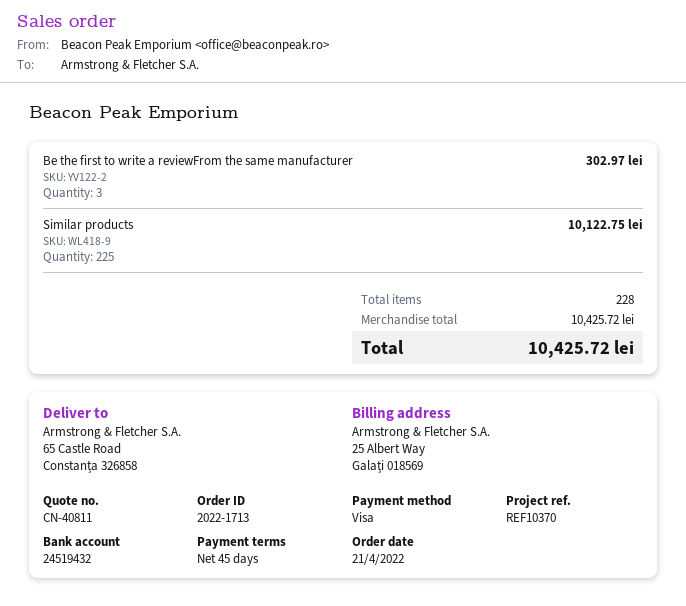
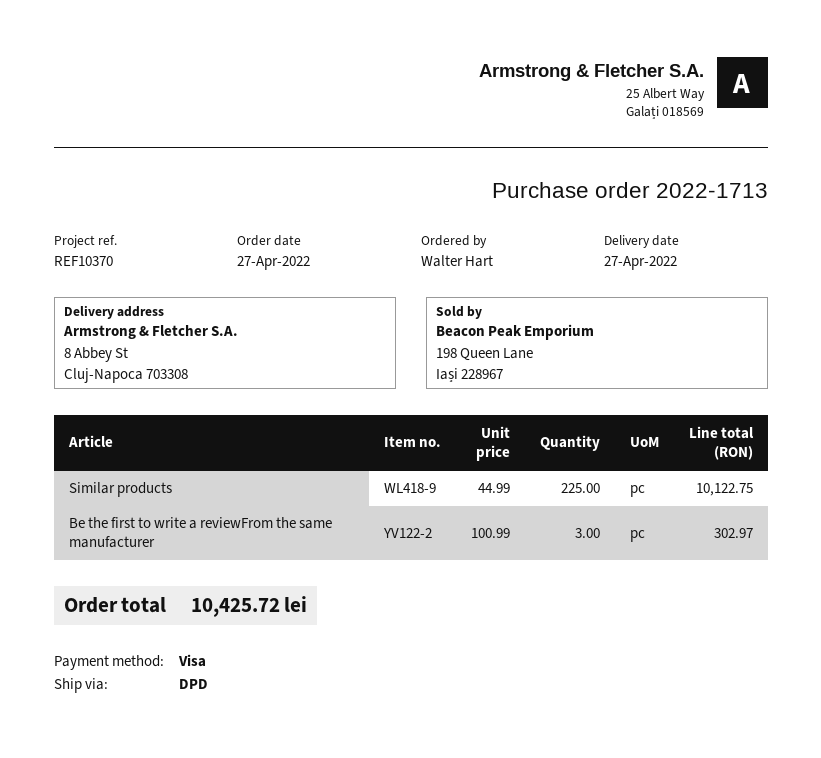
order date: 2022-04-21 -> 2022-04-27
ship to: 65 Castle Road, Constanța 326858 -> 8 Abbey St, Cluj-Napoca 703308

